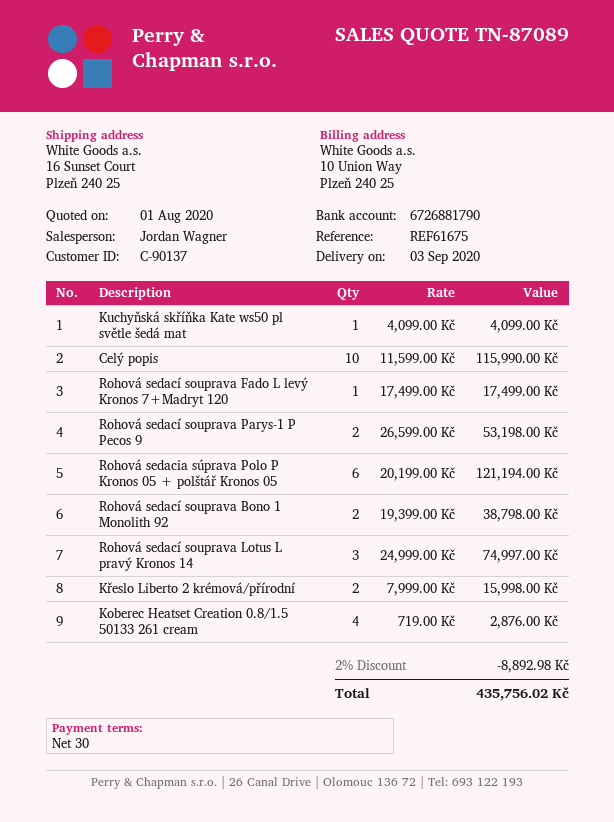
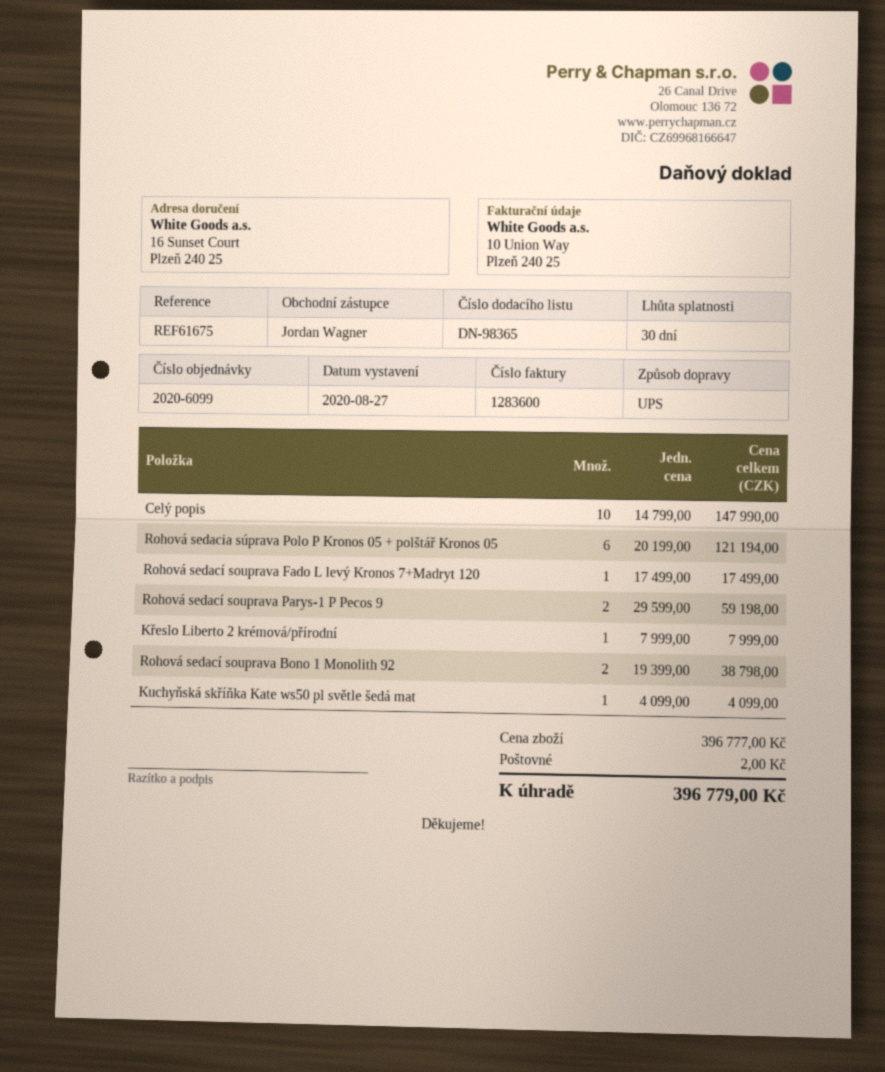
Celý popis: 10 x 11599.00 = 115990.00 -> 10 x 14799.00 = 147990.00
Rohová sedací souprava Parys-1 P Pecos 9: 2 x 26599.00 = 53198.00 -> 2 x 29599.00 = 59198.00
Rohová sedací souprava Lotus L pravý Kronos 14: 3 x 24999.00 = 74997.00 -> none
Křeslo Liberto 2 krémová/přírodní: 2 x 7999.00 = 15998.00 -> 1 x 7999.00 = 7999.00
Koberec Heatset Creation 0.8/1.5 50133 261 cream: 4 x 719.00 = 2876.00 -> none
discount: 2% = 8892.98 -> none
shipping: none -> 2.00
total: 435756.02 -> 396779.00

